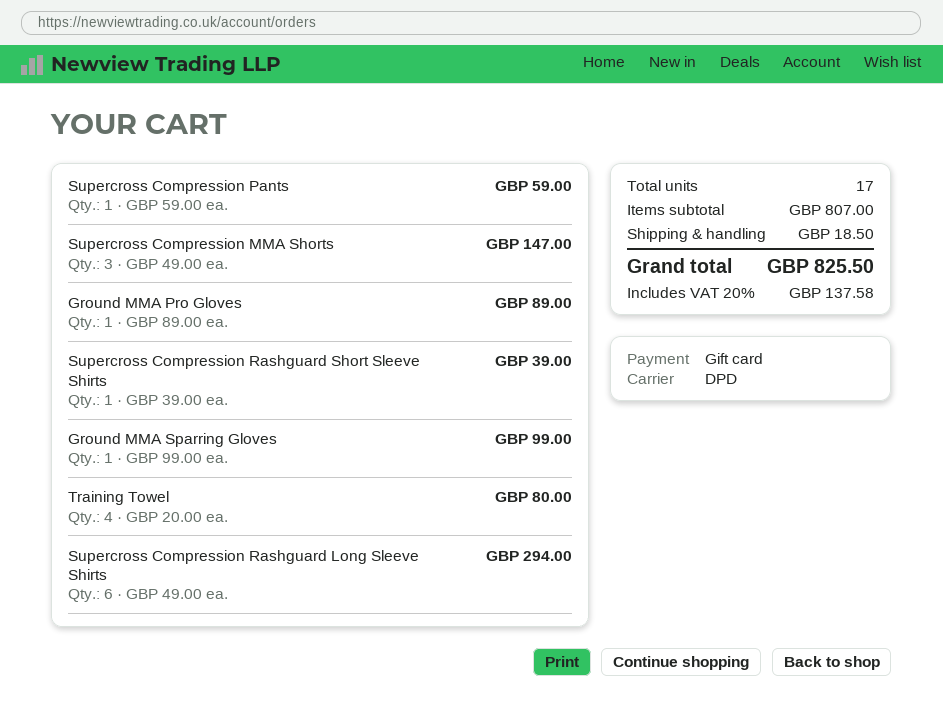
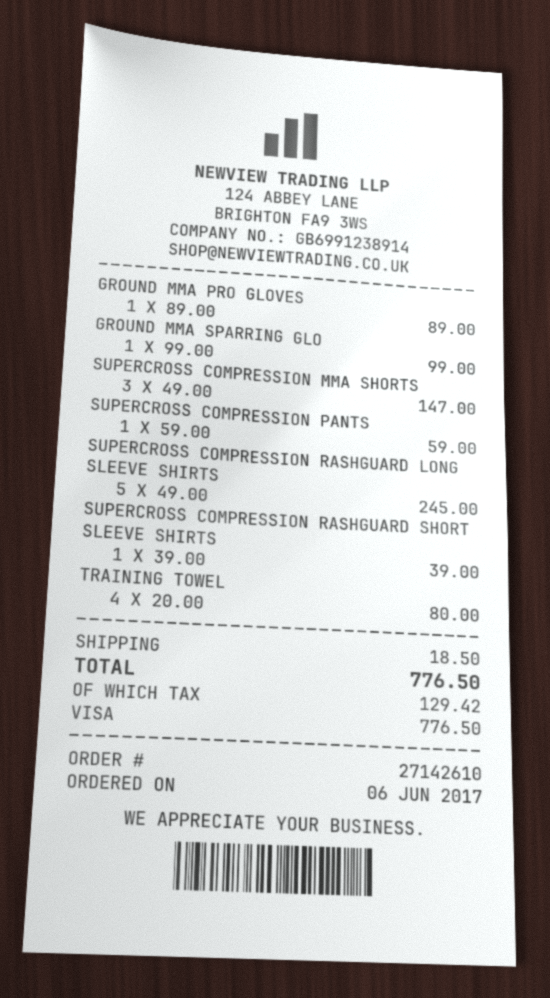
payment method: gift card -> Visa
Supercross Compression Rashguard Long Sleeve Shirts: 6 x 49.00 = 294.00 -> 5 x 49.00 = 245.00
tax: 137.58 -> 129.42
total: 825.50 -> 776.50

